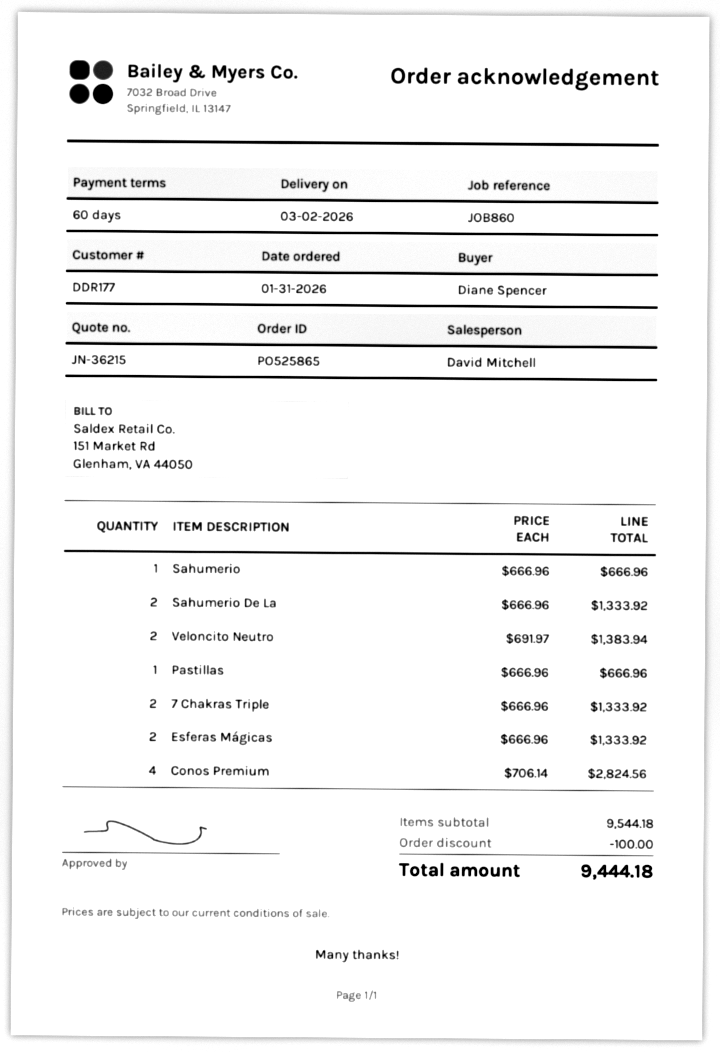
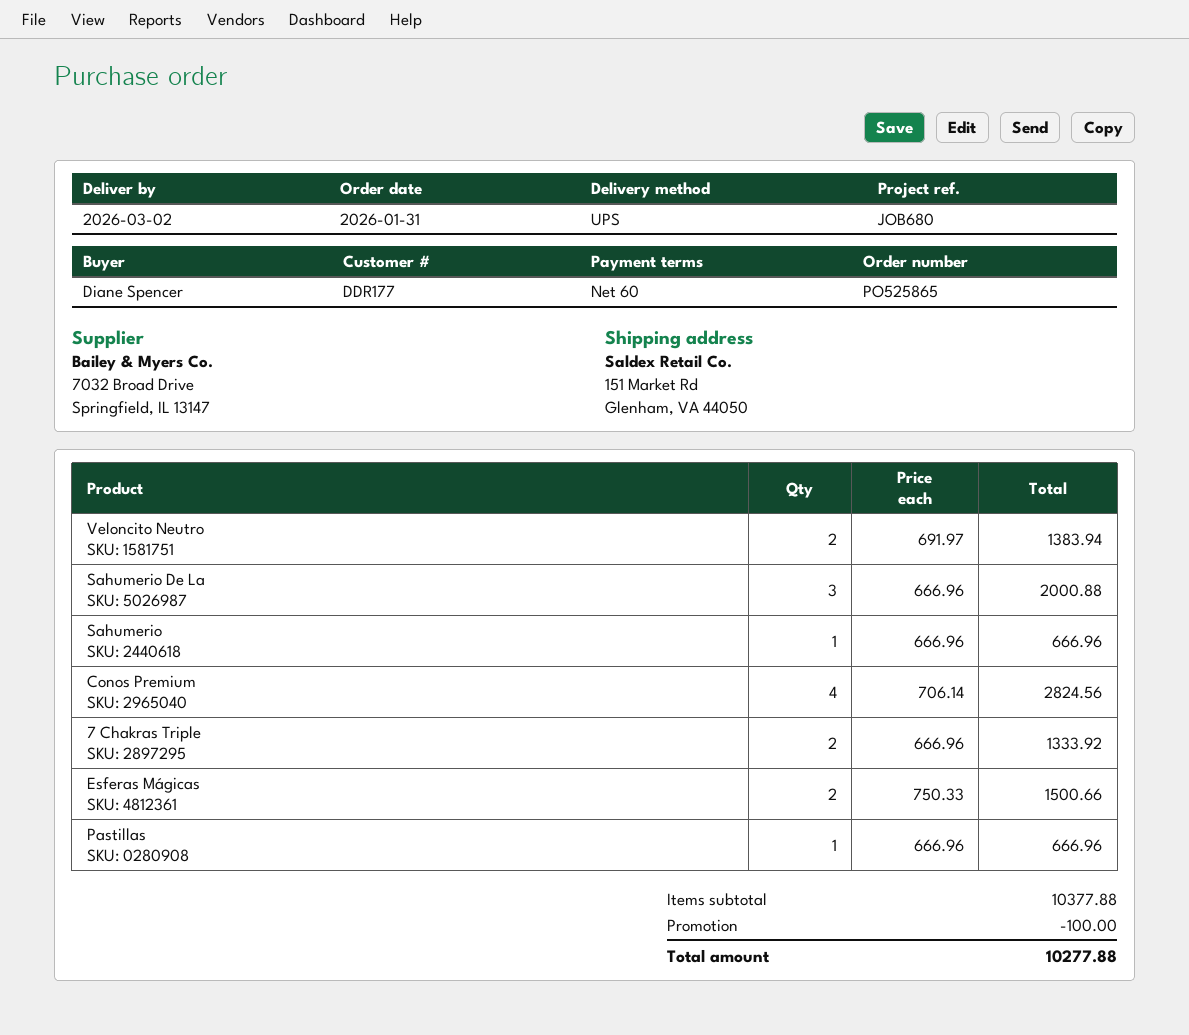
reference: JOB860 -> JOB680
Sahumerio De La: 2 x 666.96 = 1333.92 -> 3 x 666.96 = 2000.88
Esferas Mágicas: 2 x 666.96 = 1333.92 -> 2 x 750.33 = 1500.66
subtotal: 9544.18 -> 10377.88
total: 9444.18 -> 10277.88

